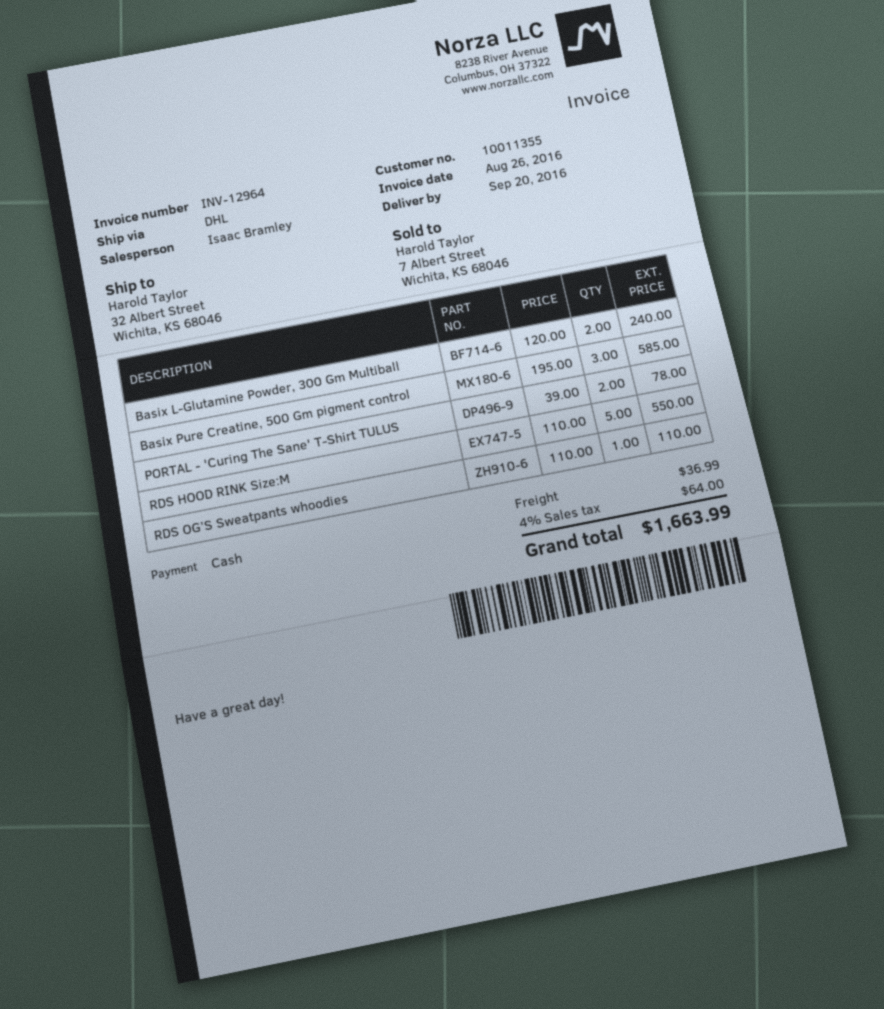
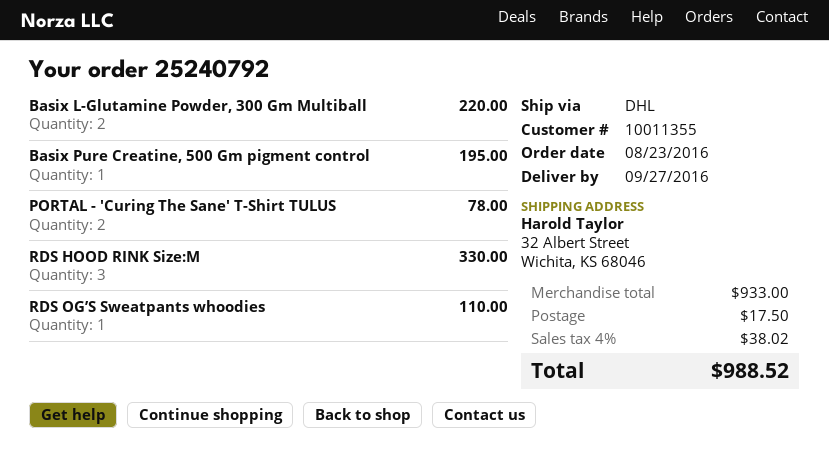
delivery date: 2016-09-20 -> 2016-09-27
Basix L-Glutamine Powder, 300 Gm Multiball: 2 for 240.00 -> 2 for 220.00
Basix Pure Creatine, 500 Gm pigment control: 3 for 585.00 -> 1 for 195.00
RDS HOOD RINK Size:M: 5 for 550.00 -> 3 for 330.00
shipping: 36.99 -> 17.50
tax: 4% = 64.00 -> 4% = 38.02
total: 1663.99 -> 988.52

